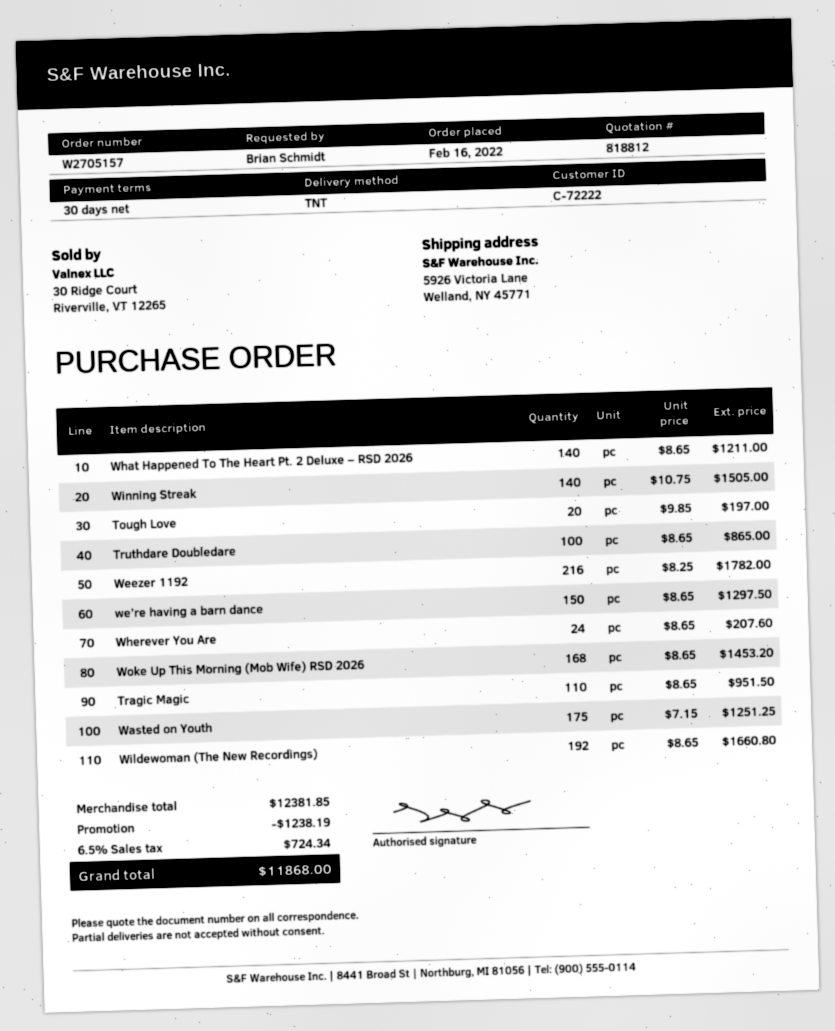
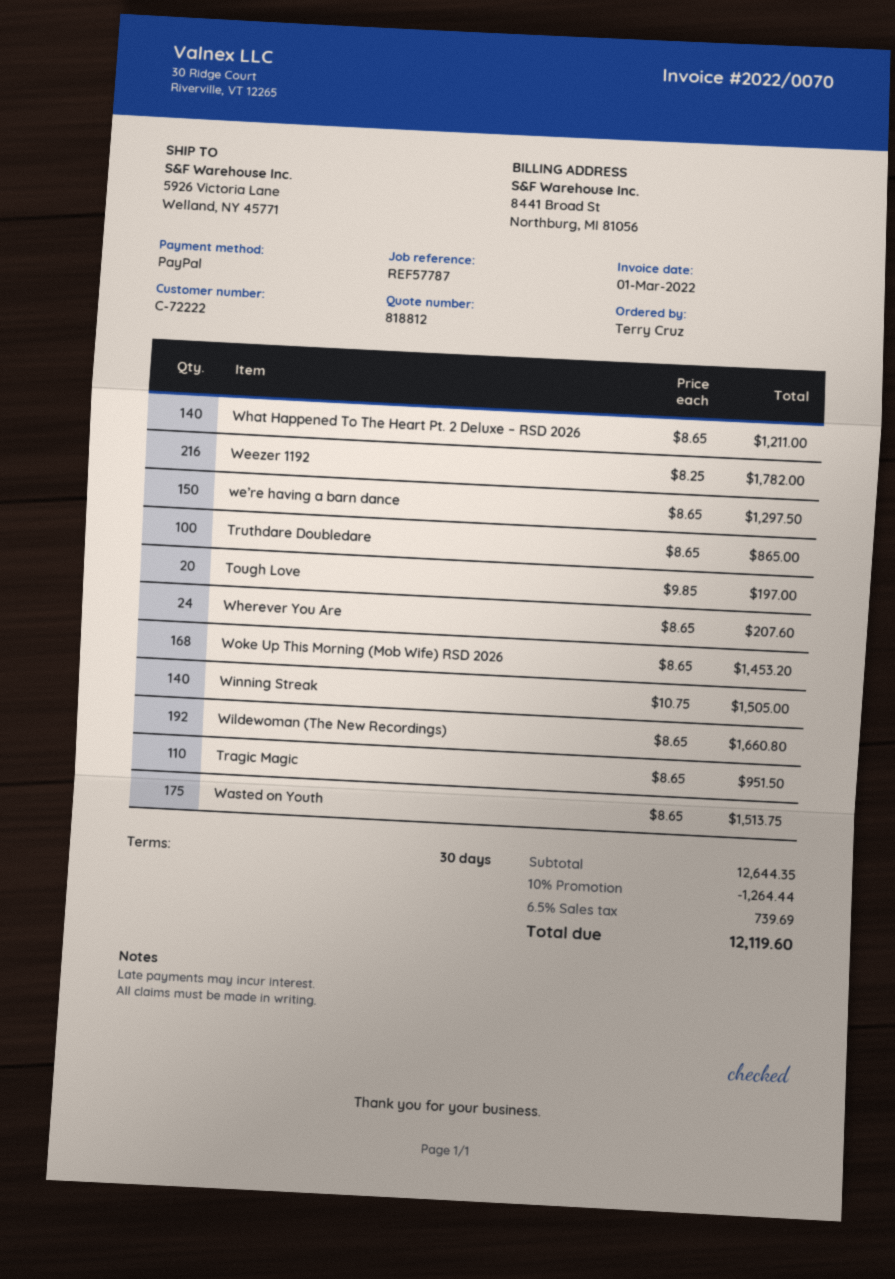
ordered by: Brian Schmidt -> Terry Cruz
Wasted on Youth: 175 x 7.15 = 1251.25 -> 175 x 8.65 = 1513.75
subtotal: 12381.85 -> 12644.35
discount: 1238.19 -> 1264.44
tax: 6.5% = 724.34 -> 6.5% = 739.69
total: 11868.00 -> 12119.60

